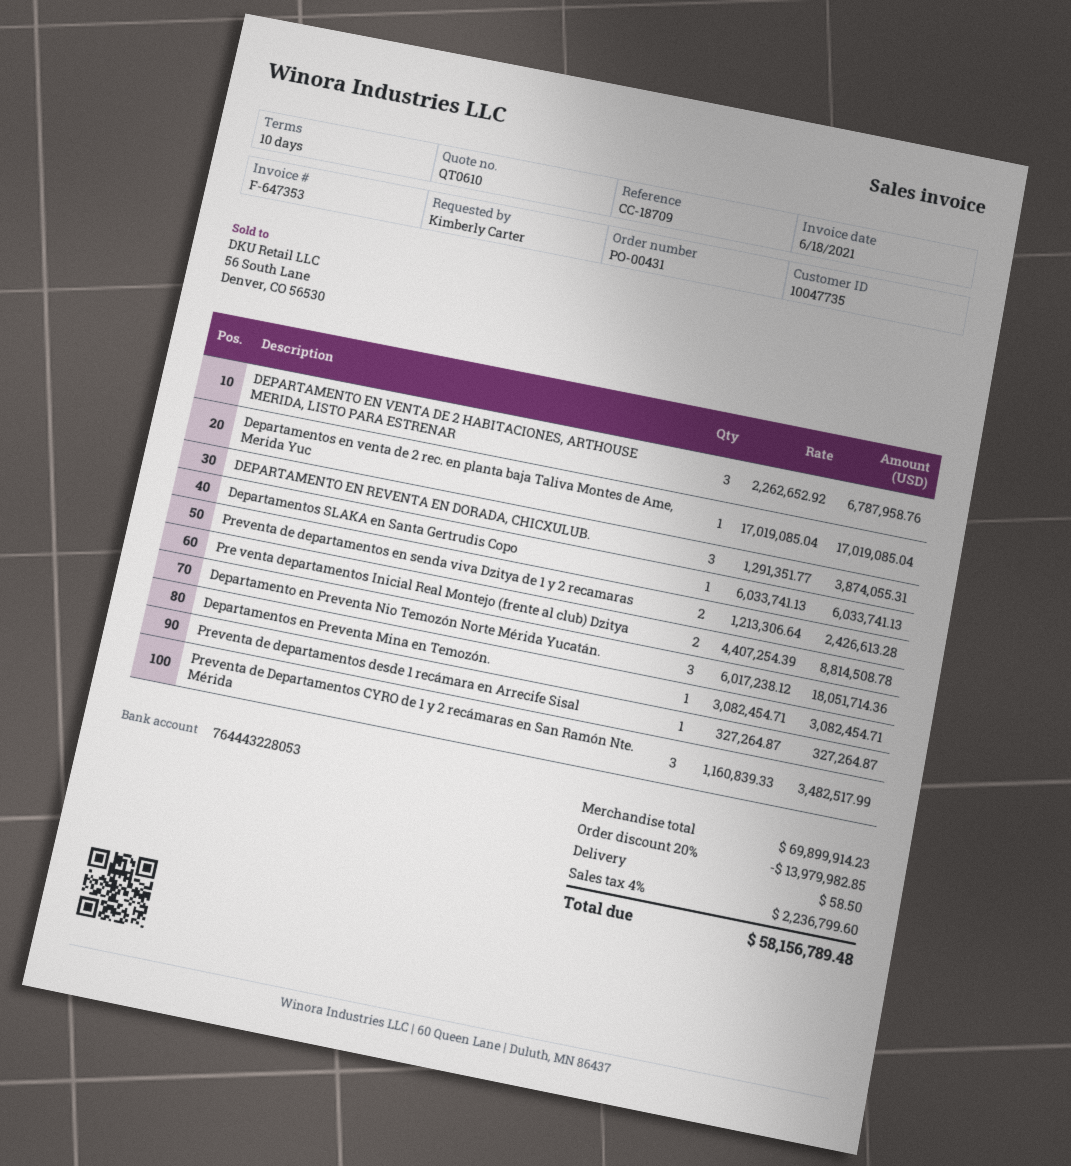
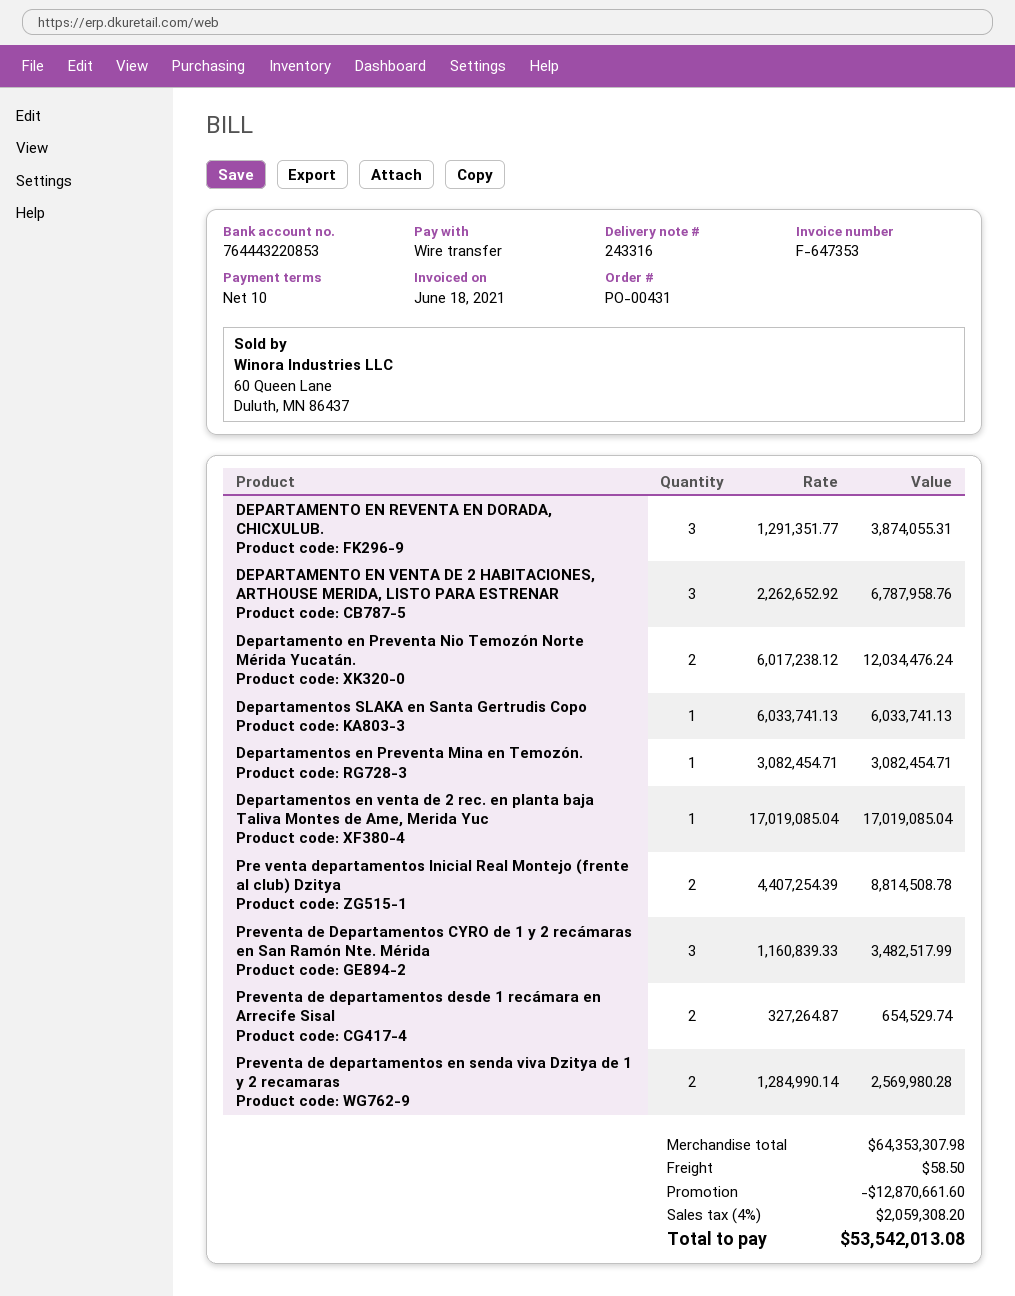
bank account: 764443228053 -> 764443220853
Preventa de departamentos en senda viva Dzitya de 1 y 2 recamaras: 2 x 1213306.64 = 2426613.28 -> 2 x 1284990.14 = 2569980.28
Departamento en Preventa Nio Temozón Norte Mérida Yucatán.: 3 x 6017238.12 = 18051714.36 -> 2 x 6017238.12 = 12034476.24
Preventa de departamentos desde 1 recámara en Arrecife Sisal: 1 x 327264.87 = 327264.87 -> 2 x 327264.87 = 654529.74
subtotal: 69899914.23 -> 64353307.98
discount: 13979982.85 -> 12870661.60
tax: 4% = 2236799.60 -> 4% = 2059308.20
total: 58156789.48 -> 53542013.08

